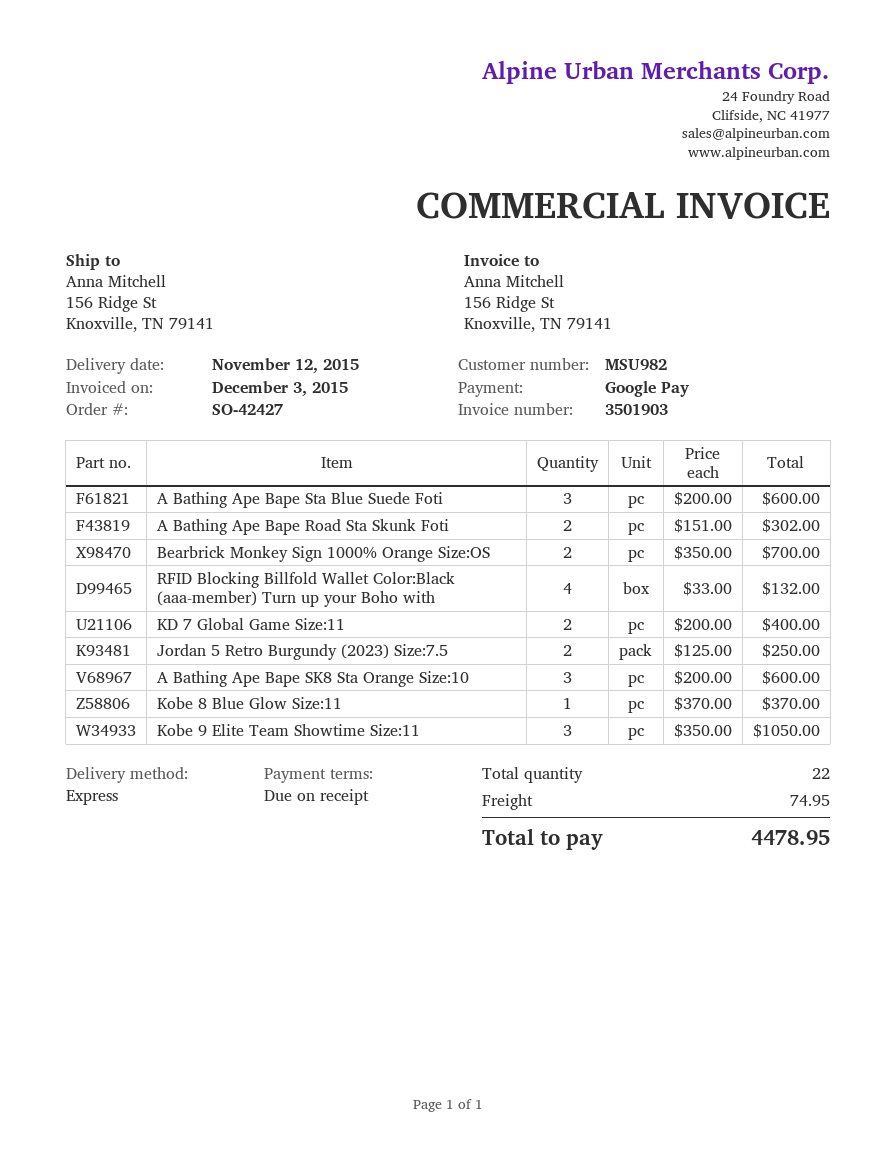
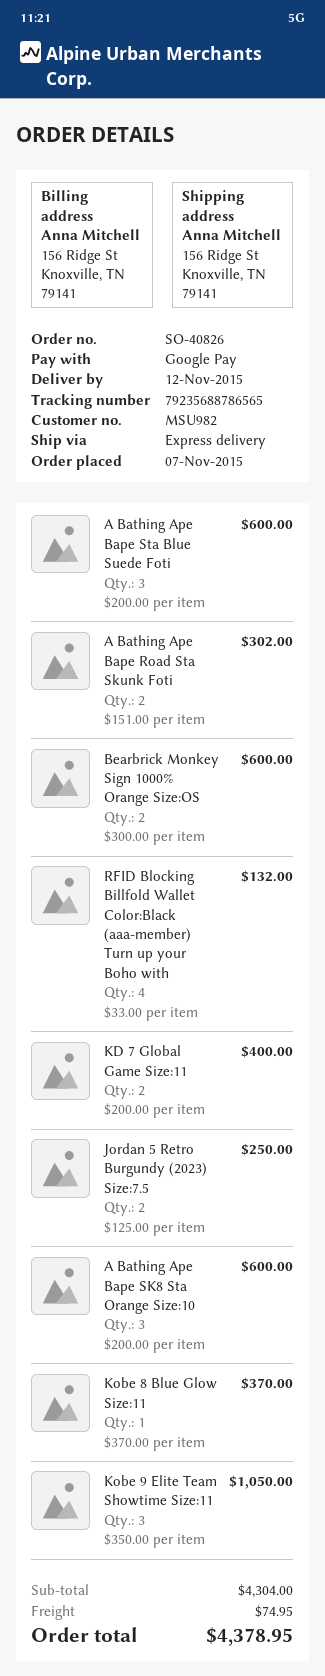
order number: SO-42427 -> SO-40826
Bearbrick Monkey Sign 1000% Orange Size:OS: 2 x 350.00 = 700.00 -> 2 x 300.00 = 600.00
total: 4478.95 -> 4378.95

